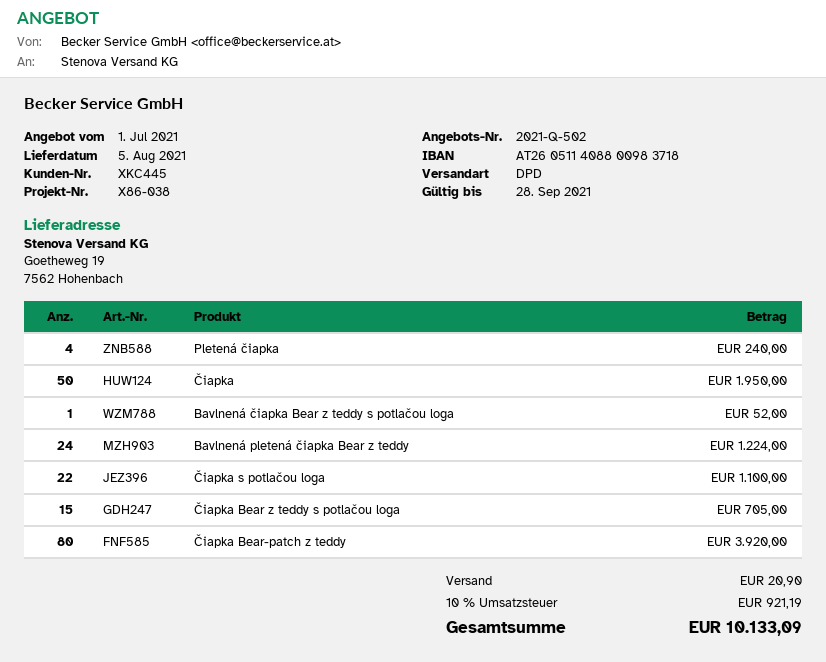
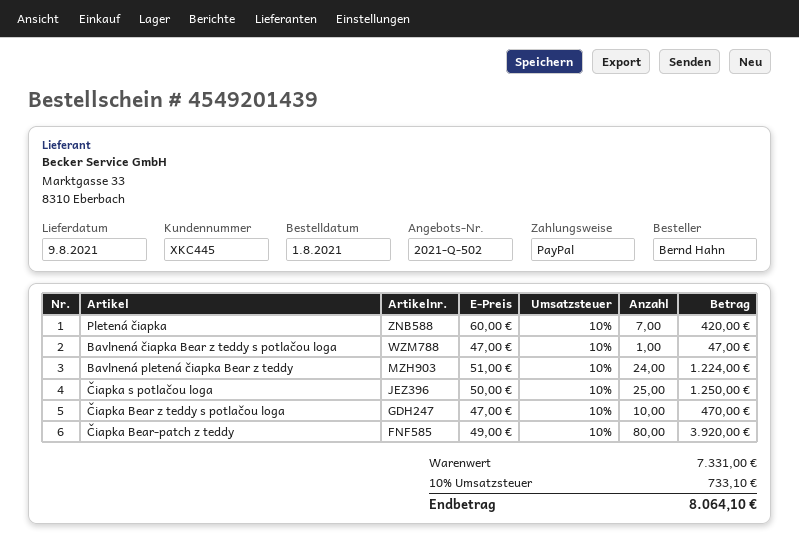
delivery date: 2021-08-05 -> 2021-08-09
Pletená čiapka: 4 for 240.00 -> 7 for 420.00
Čiapka: 50 for 1950.00 -> none
Bavlnená čiapka Bear z teddy s potlačou loga: 1 for 52.00 -> 1 for 47.00
Čiapka s potlačou loga: 22 for 1100.00 -> 25 for 1250.00
Čiapka Bear z teddy s potlačou loga: 15 for 705.00 -> 10 for 470.00
shipping: 20.90 -> none
tax: 10% = 921.19 -> 10% = 733.10
total: 10133.09 -> 8064.10

